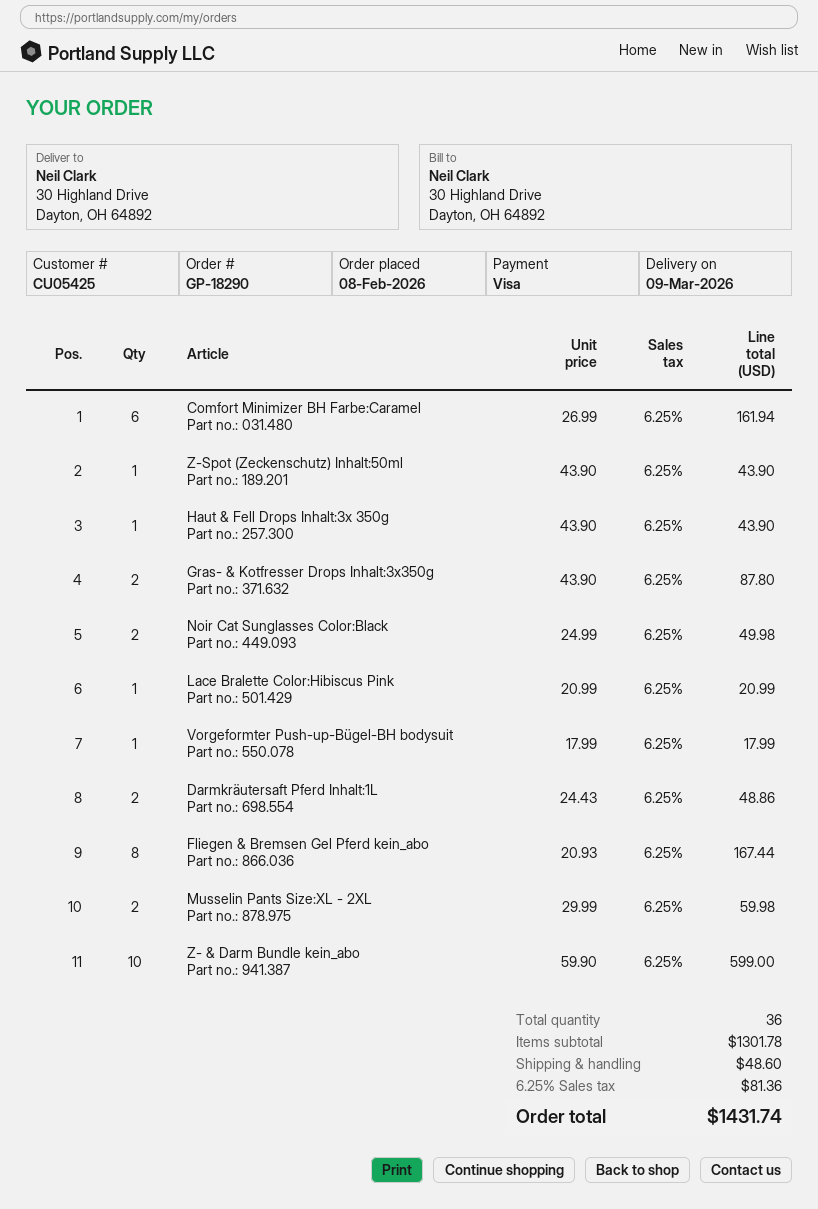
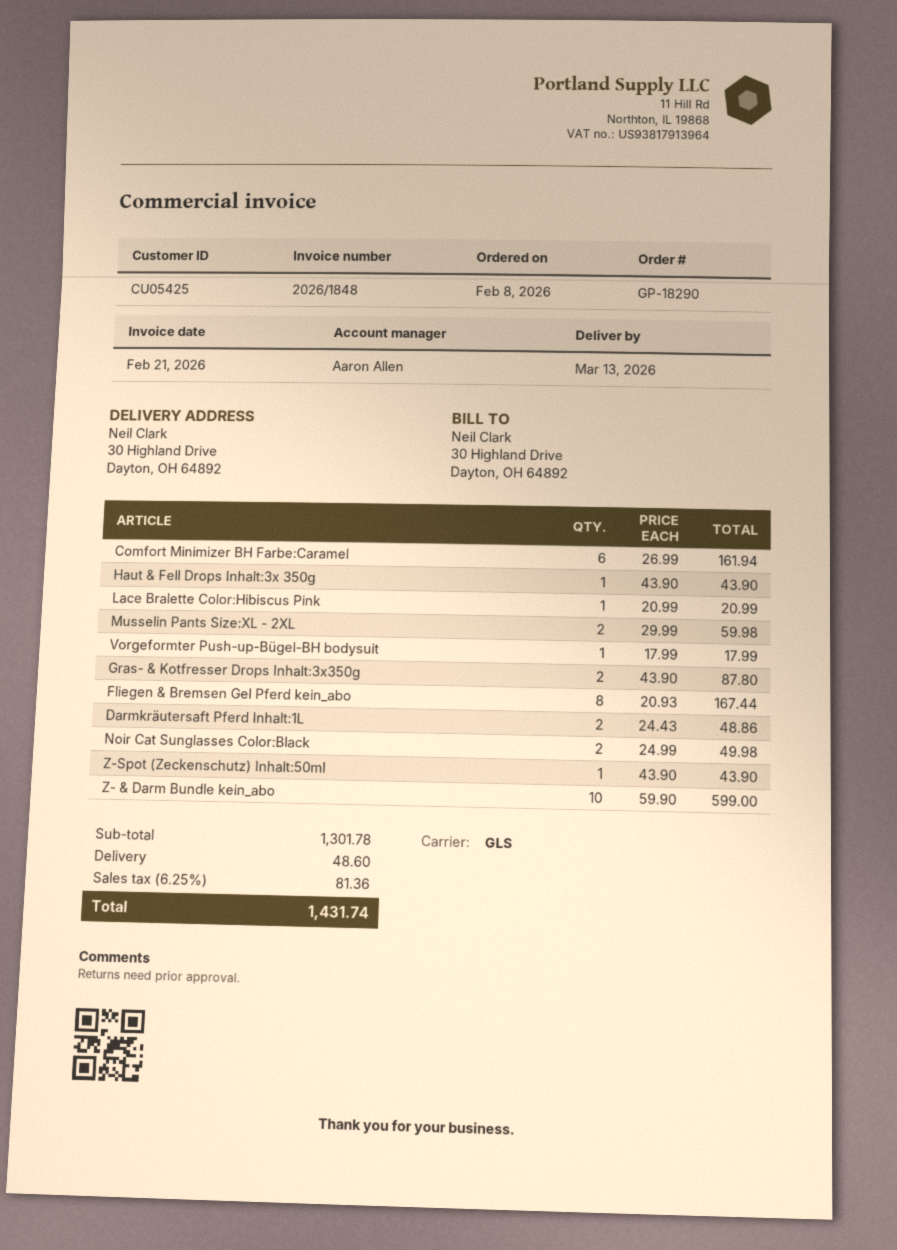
delivery date: 2026-03-09 -> 2026-03-13

